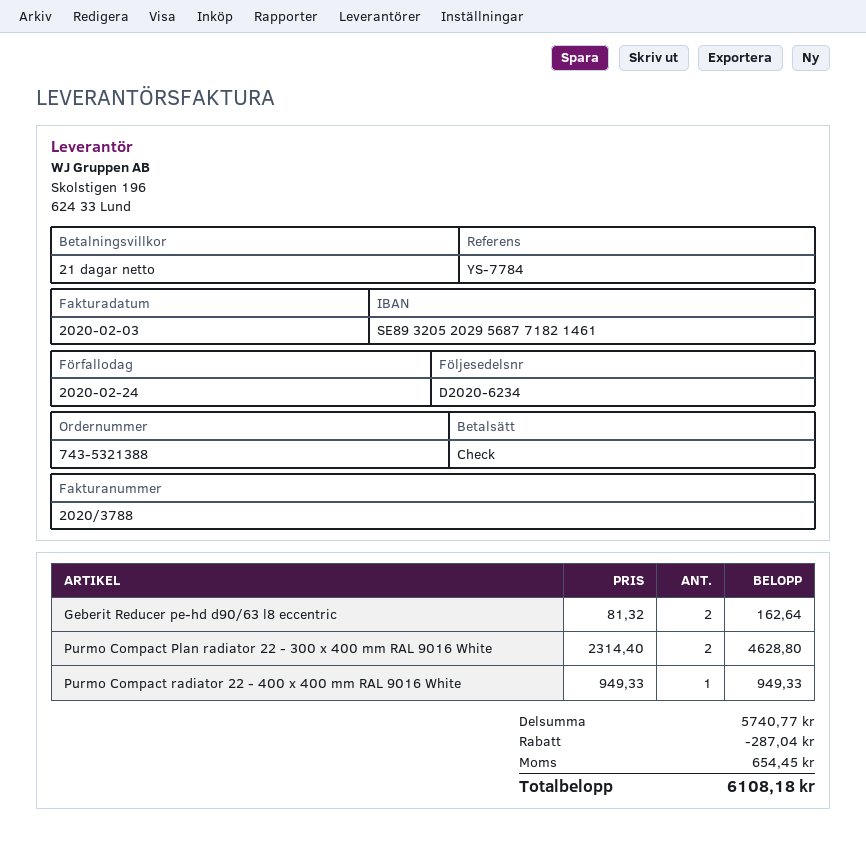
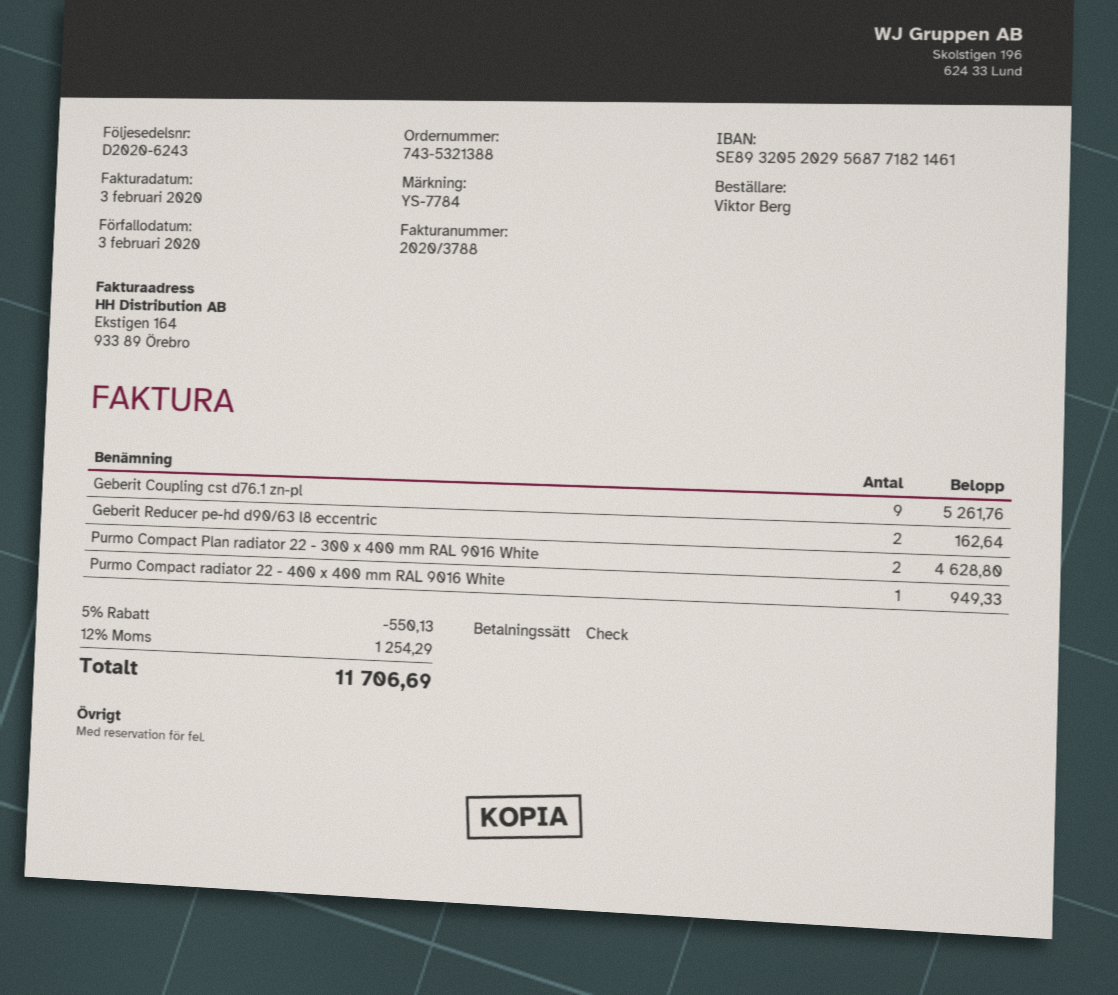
delivery note number: D2020-6234 -> D2020-6243
due date: 2020-02-24 -> 2020-02-03
Geberit Coupling cst d76.1 zn-pl: none -> 9 for 5261.76
discount: 287.04 -> 550.13
tax: 654.45 -> 1254.29
total: 6108.18 -> 11706.69

